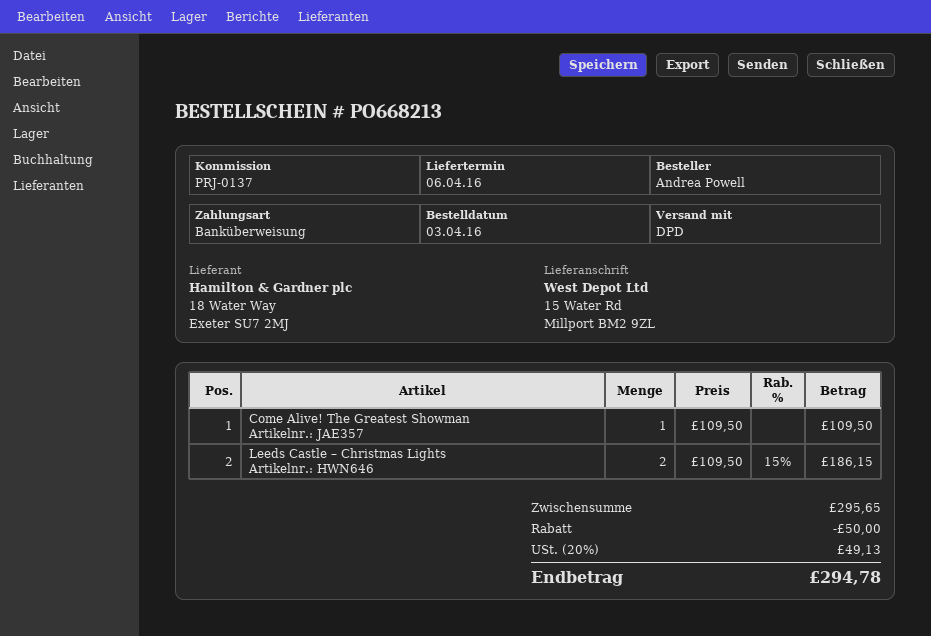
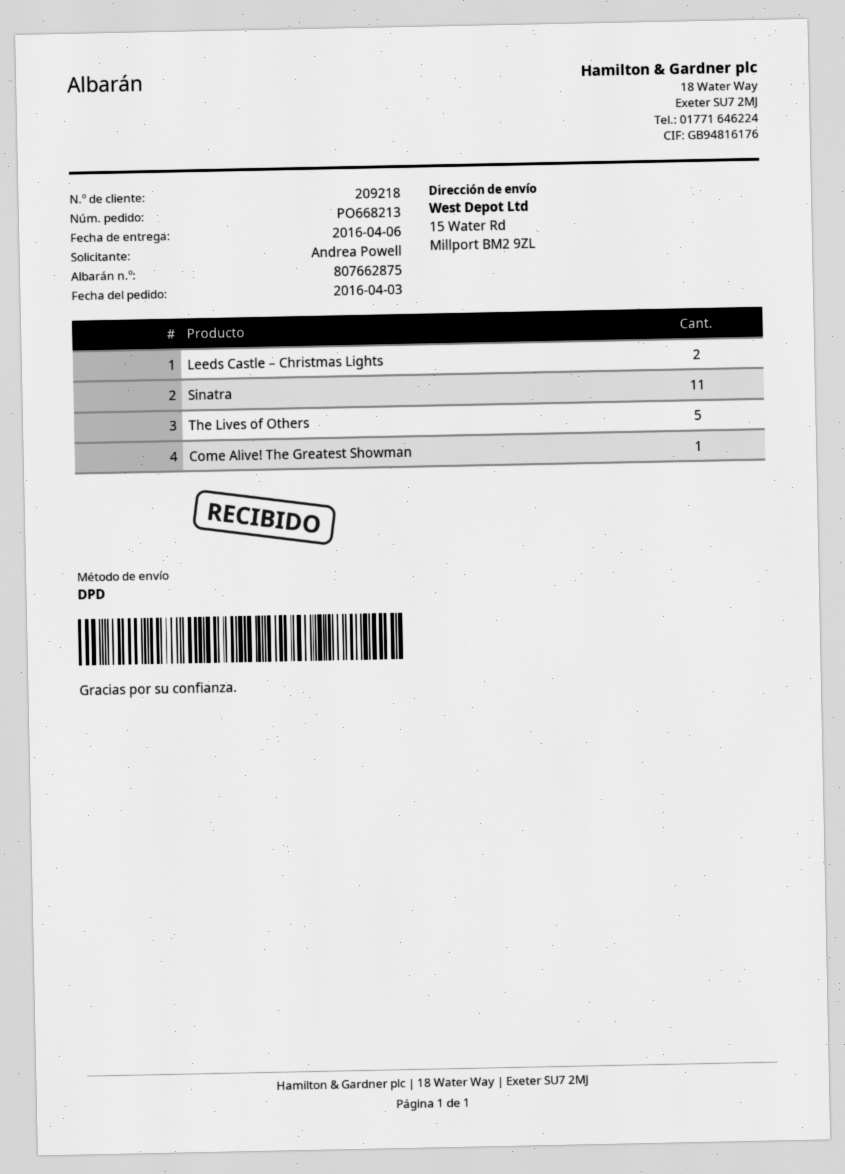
Sinatra: none -> 11
The Lives of Others: none -> 5

